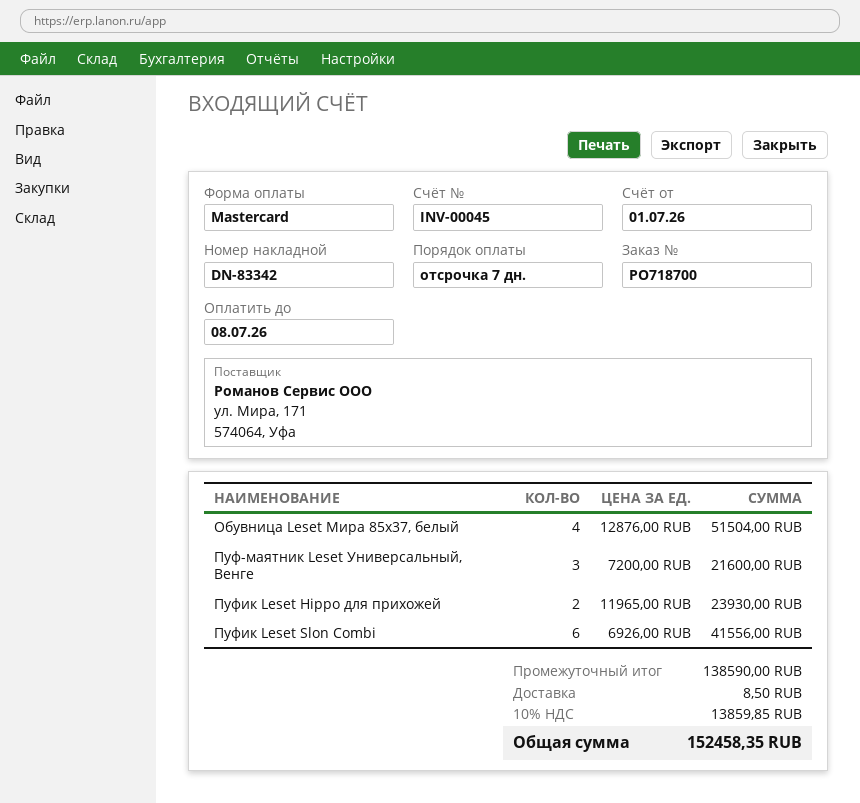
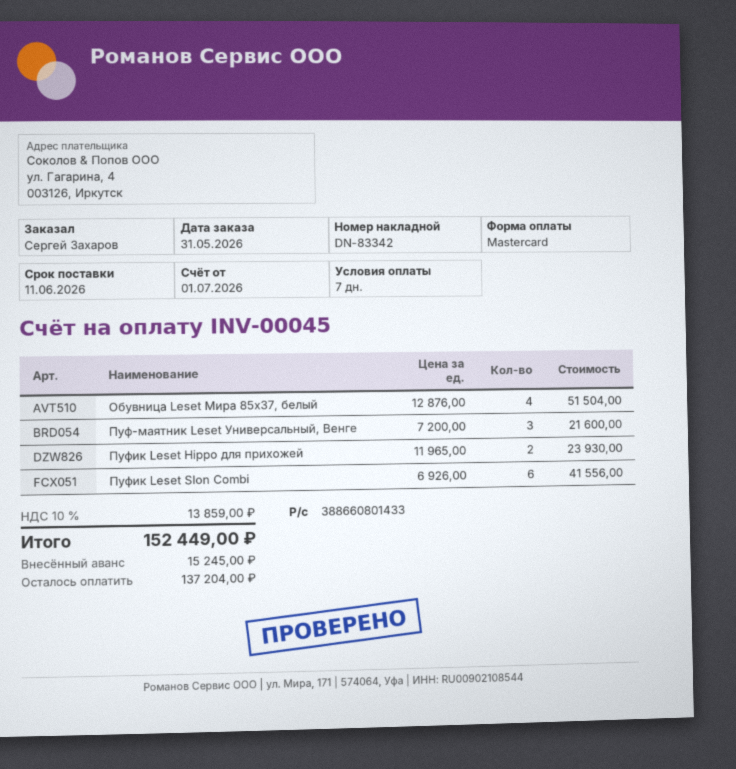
shipping: 8.50 -> none
tax: 10% = 13859.85 -> 10% = 13859.00
total: 152458.35 -> 152449.00

